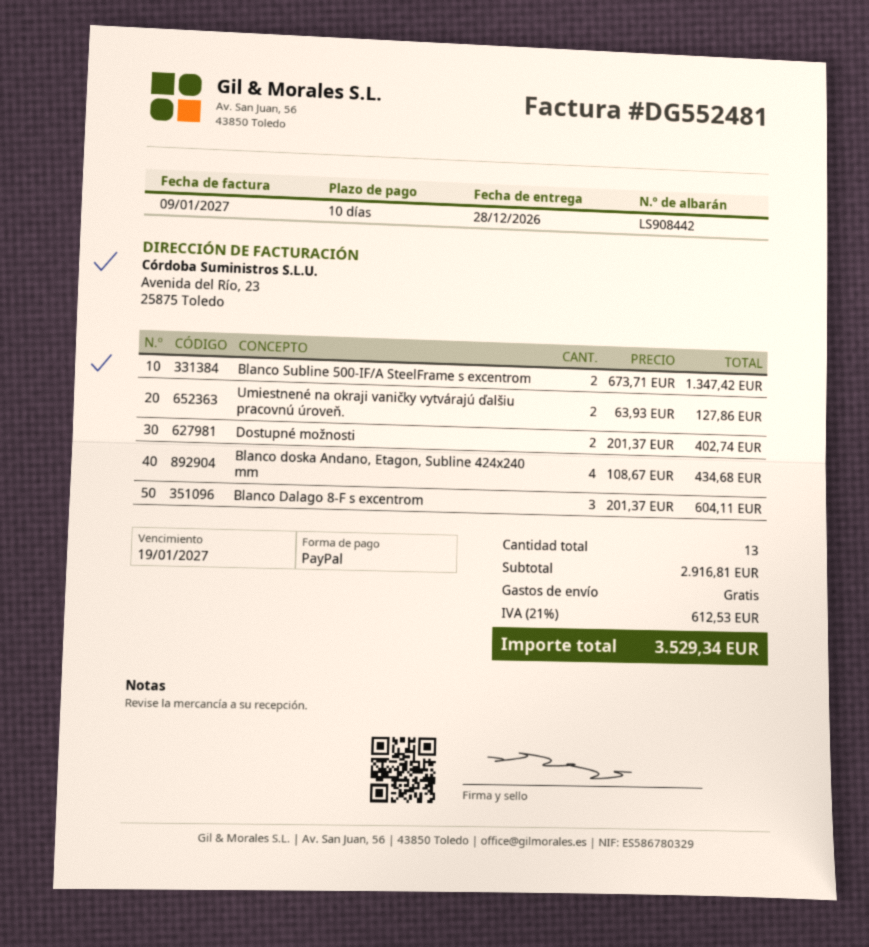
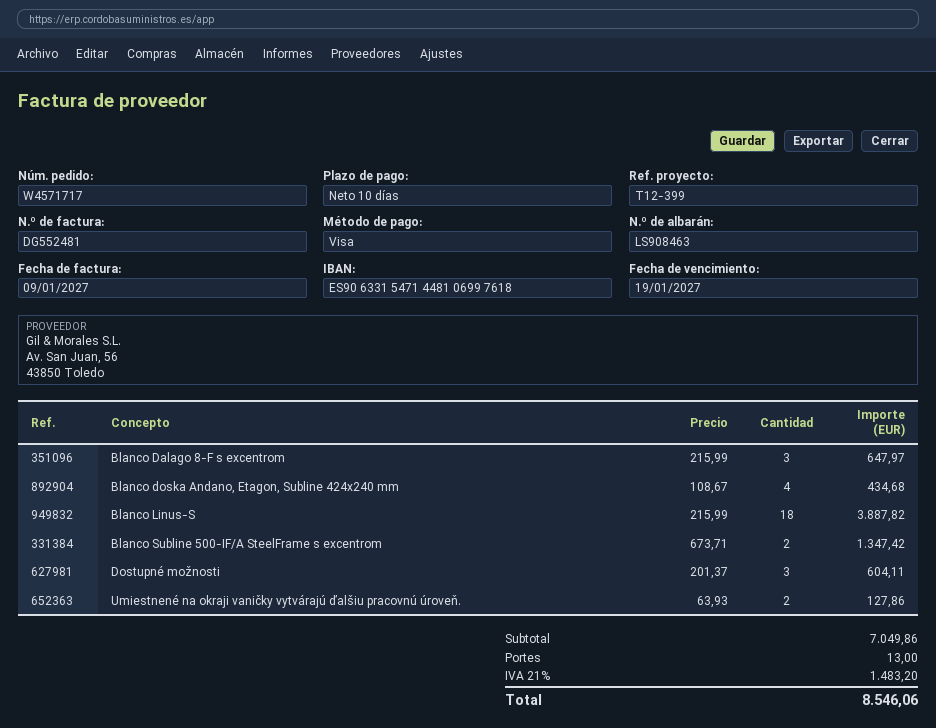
delivery note number: LS908442 -> LS908463
payment method: PayPal -> Visa
Dostupné možnosti: 2 x 201.37 = 402.74 -> 3 x 201.37 = 604.11
Blanco Dalago 8-F s excentrom: 3 x 201.37 = 604.11 -> 3 x 215.99 = 647.97
Blanco Linus-S: none -> 18 x 215.99 = 3887.82
subtotal: 2916.81 -> 7049.86
shipping: 0.00 -> 13.00
tax: 21% = 612.53 -> 21% = 1483.20
total: 3529.34 -> 8546.06

